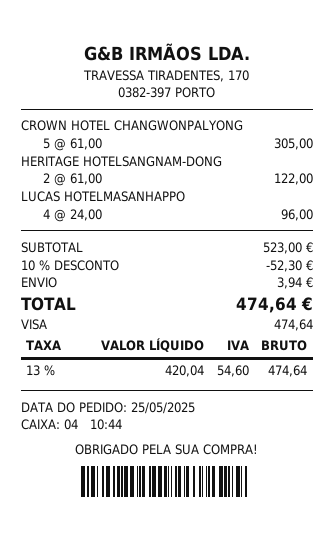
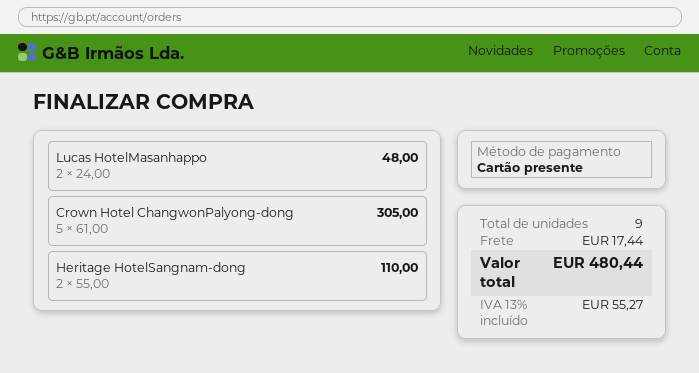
payment method: Visa -> gift card
HERITAGE HOTELSANGNAM-DONG: 2 x 61.00 = 122.00 -> 2 x 55.00 = 110.00
LUCAS HOTELMASANHAPPO: 4 x 24.00 = 96.00 -> 2 x 24.00 = 48.00
discount: 10% = 52.30 -> none
shipping: 3.94 -> 17.44
tax: 13% = 54.60 -> 13% = 55.27
total: 474.64 -> 480.44

